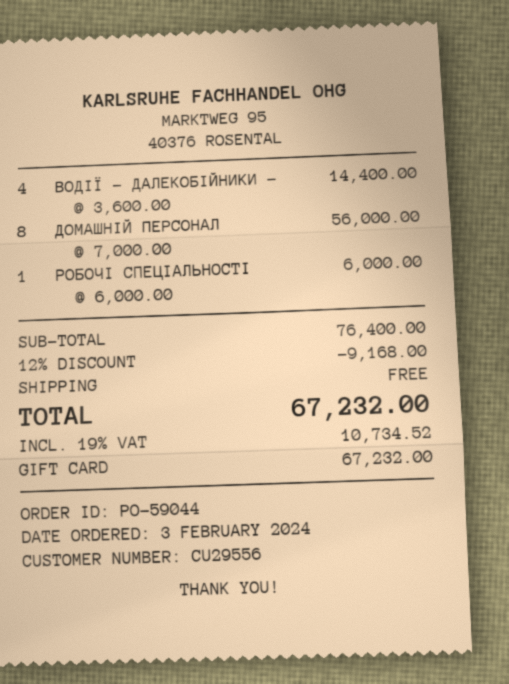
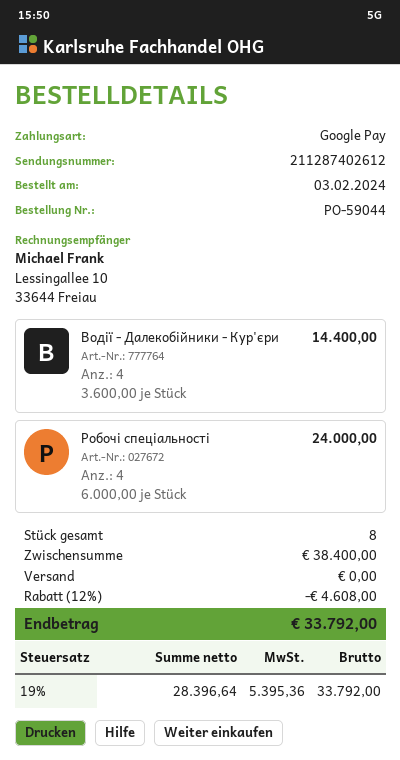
payment method: gift card -> Google Pay
ДОМАШНІЙ ПЕРСОНАЛ: 8 x 7000.00 = 56000.00 -> none
РОБОЧІ СПЕЦІАЛЬНОСТІ: 1 x 6000.00 = 6000.00 -> 4 x 6000.00 = 24000.00
subtotal: 76400.00 -> 38400.00
discount: 12% = 9168.00 -> 12% = 4608.00
tax: 19% = 10734.52 -> 19% = 5395.36
total: 67232.00 -> 33792.00

